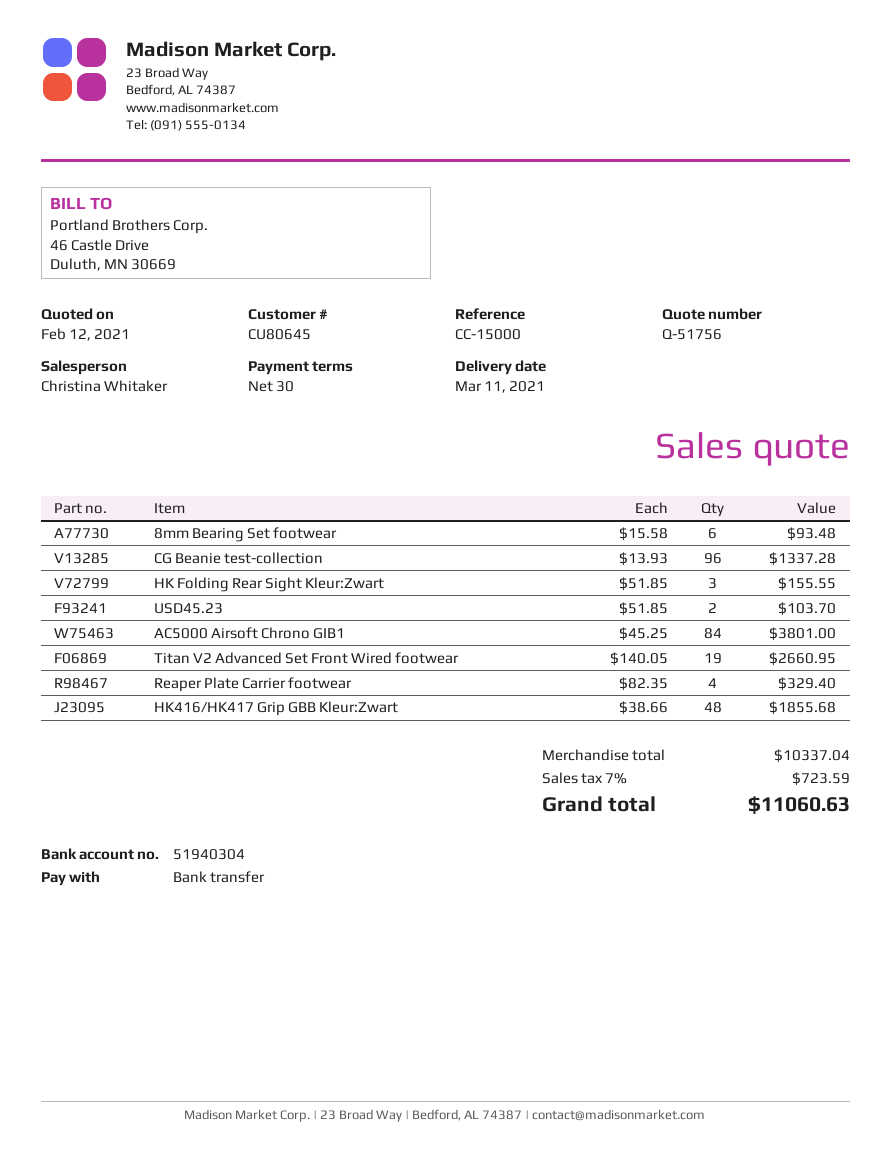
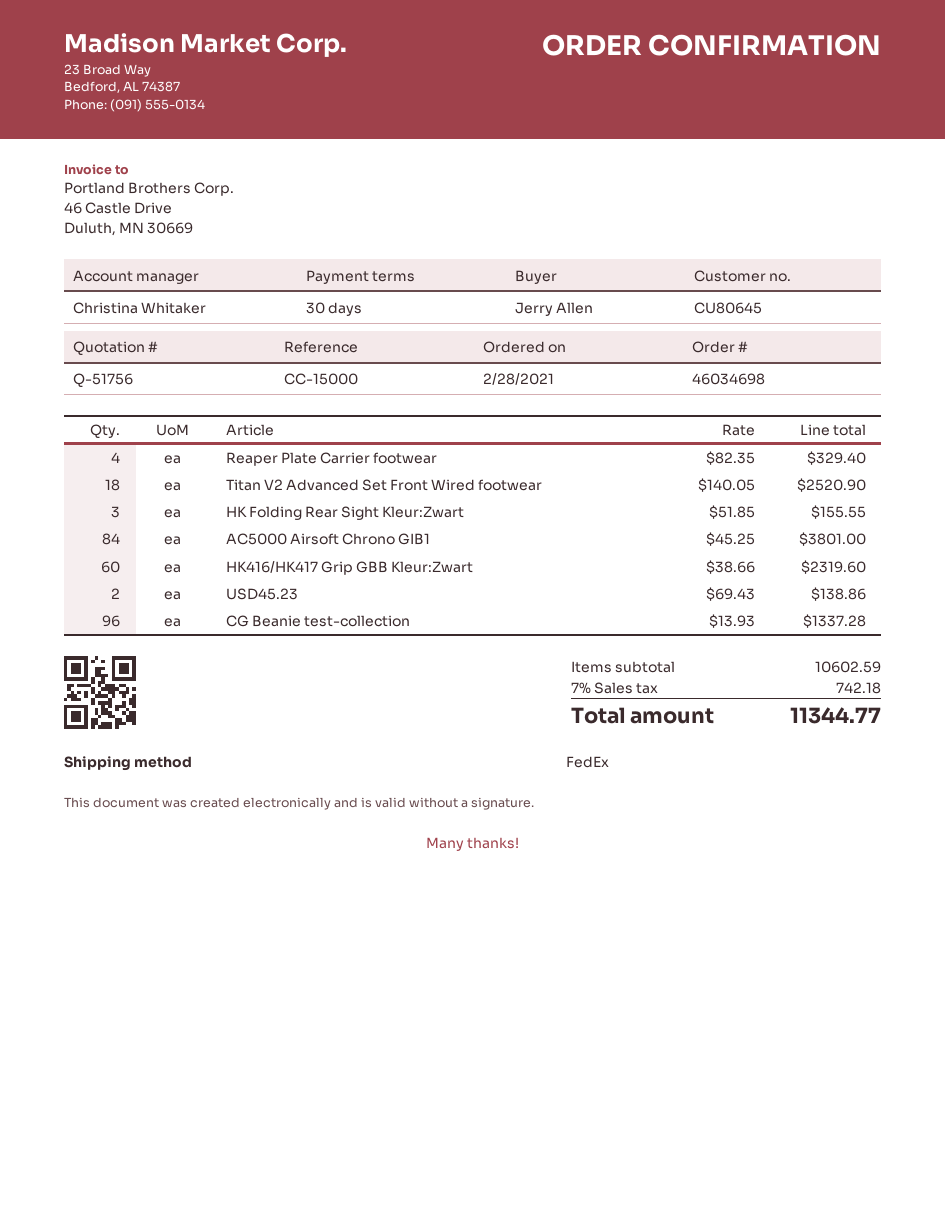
8mm Bearing Set footwear: 6 x 15.58 = 93.48 -> none
USD45.23: 2 x 51.85 = 103.70 -> 2 x 69.43 = 138.86
Titan V2 Advanced Set Front Wired footwear: 19 x 140.05 = 2660.95 -> 18 x 140.05 = 2520.90
HK416/HK417 Grip GBB Kleur:Zwart: 48 x 38.66 = 1855.68 -> 60 x 38.66 = 2319.60
subtotal: 10337.04 -> 10602.59
tax: 7% = 723.59 -> 7% = 742.18
total: 11060.63 -> 11344.77

